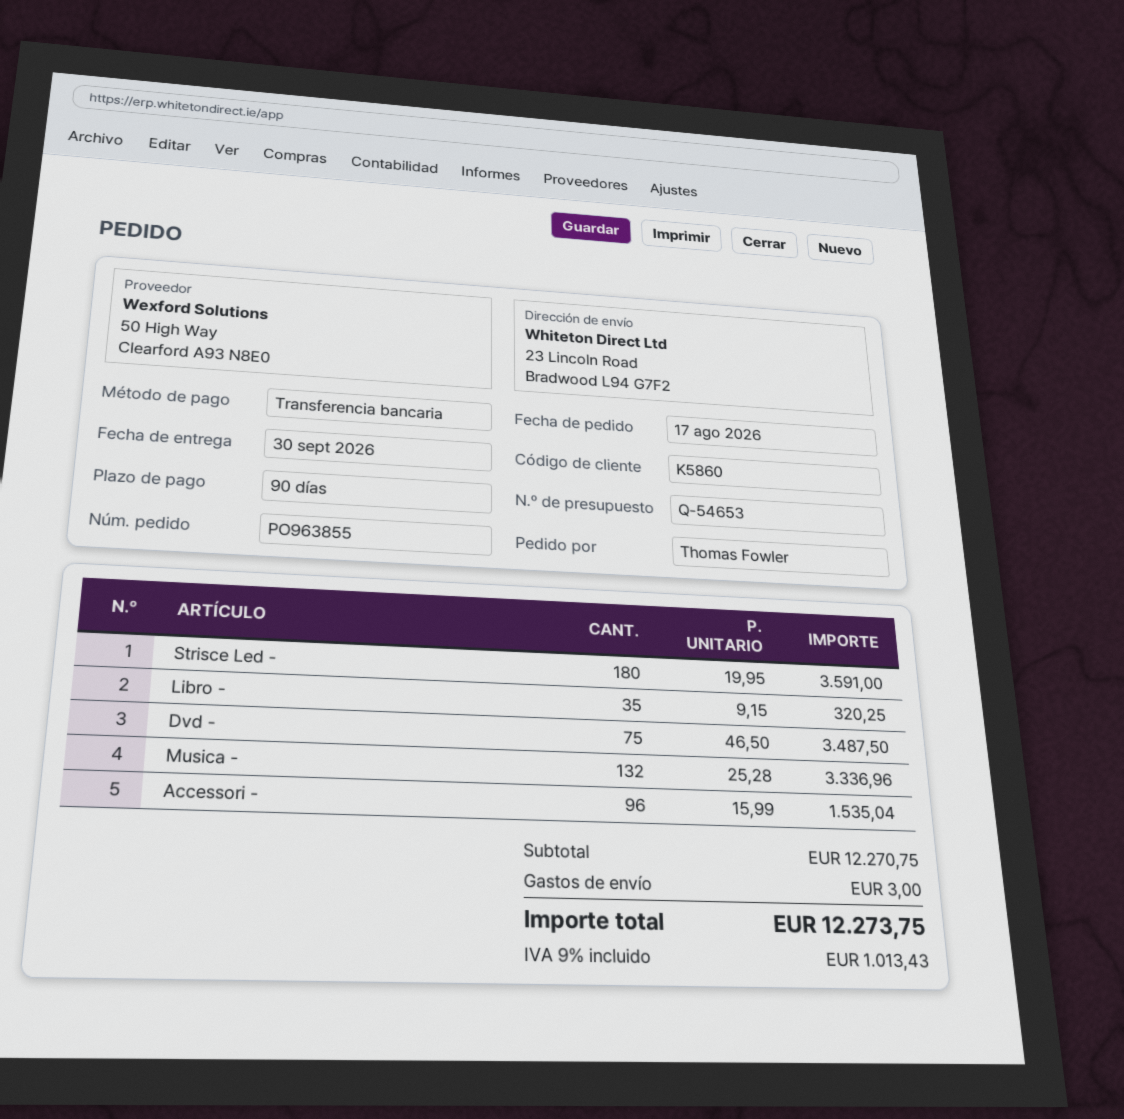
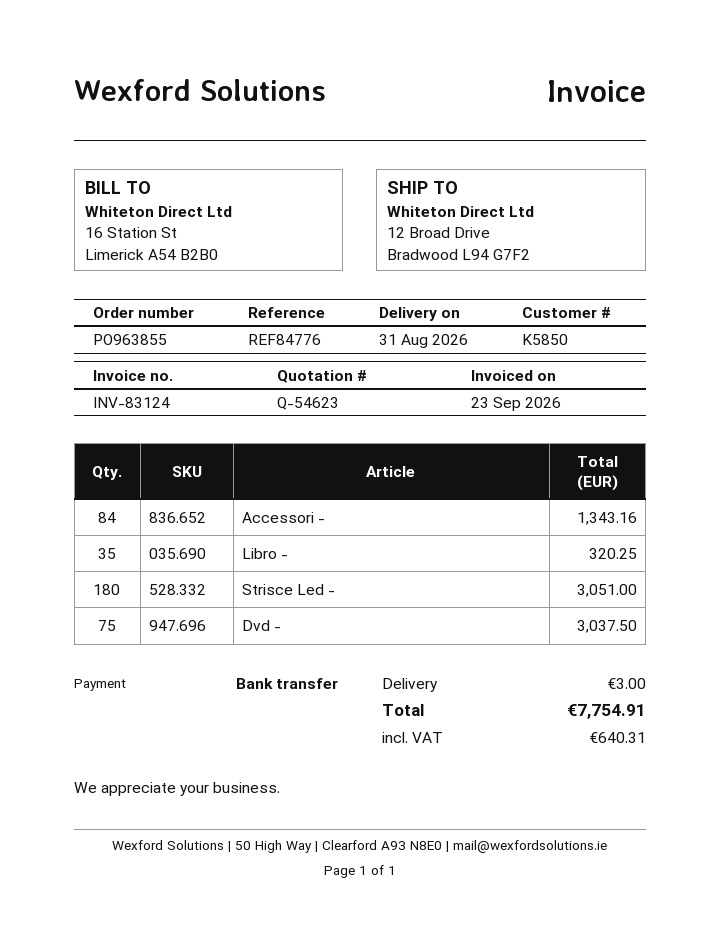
quote number: Q-54653 -> Q-54623
delivery date: 2026-09-30 -> 2026-08-31
customer number: K5860 -> K5850
ship to: 23 Lincoln Road, Bradwood L94 G7F2 -> 12 Broad Drive, Bradwood L94 G7F2
Strisce Led -: 180 for 3591.00 -> 180 for 3051.00
Dvd -: 75 for 3487.50 -> 75 for 3037.50
Musica -: 132 for 3336.96 -> none
Accessori -: 96 for 1535.04 -> 84 for 1343.16
tax: 1013.43 -> 640.31
total: 12273.75 -> 7754.91

